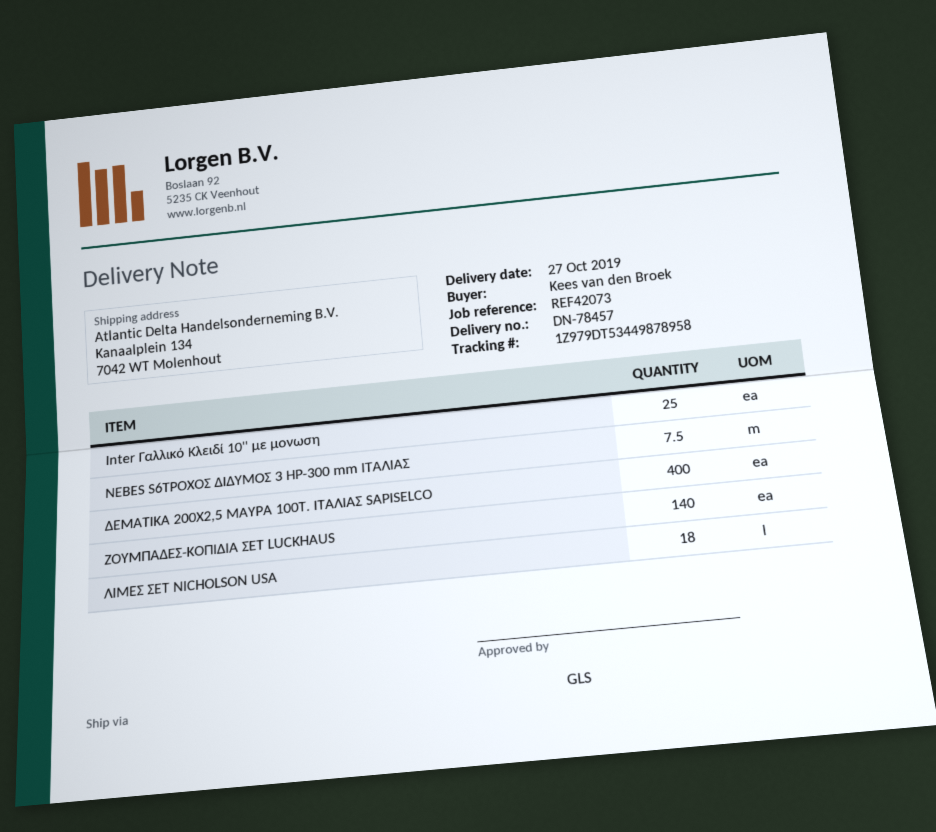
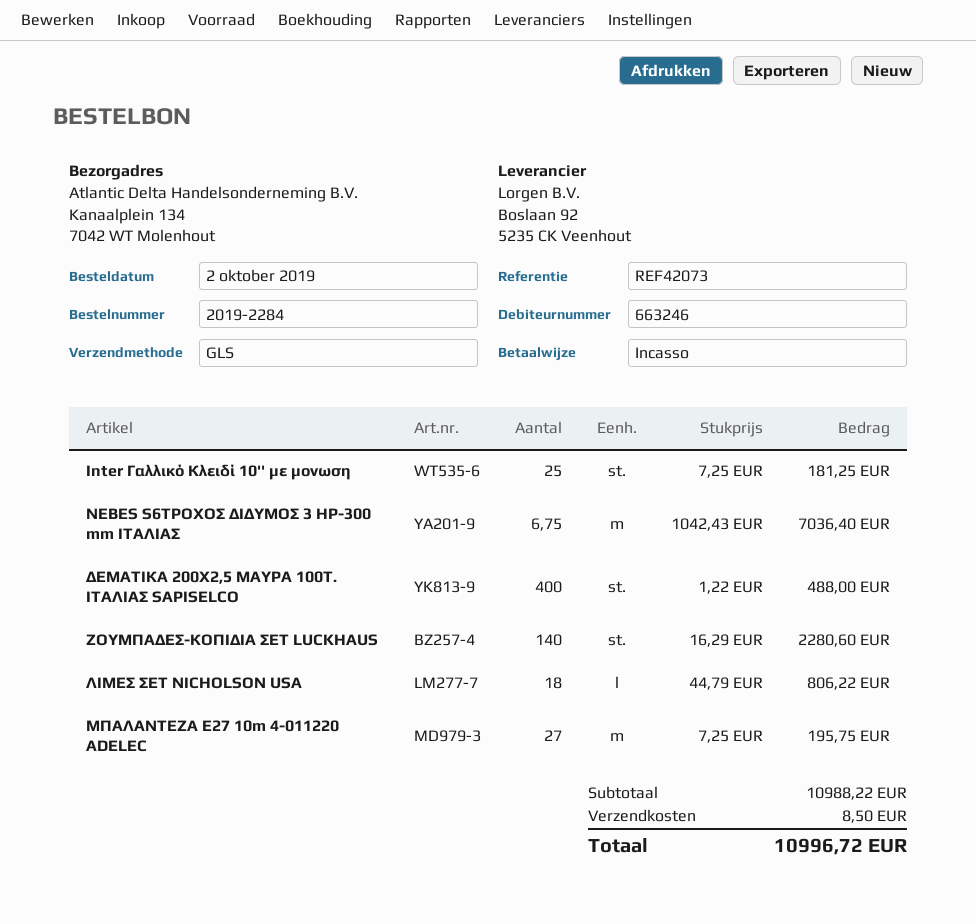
NEBES S6ΤΡΟΧΟΣ ΔΙΔΥΜΟΣ 3 ΗΡ-300 mm ΙΤΑΛΙΑΣ: 7.5 -> 6.75
ΜΠΑΛΑΝΤΕΖΑ Ε27 10m 4-011220 ADELEC: none -> 27

